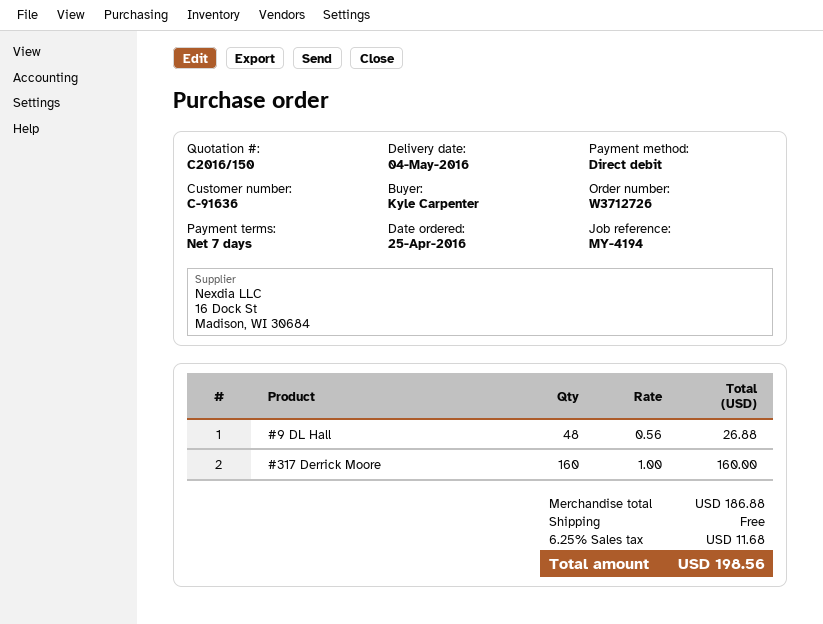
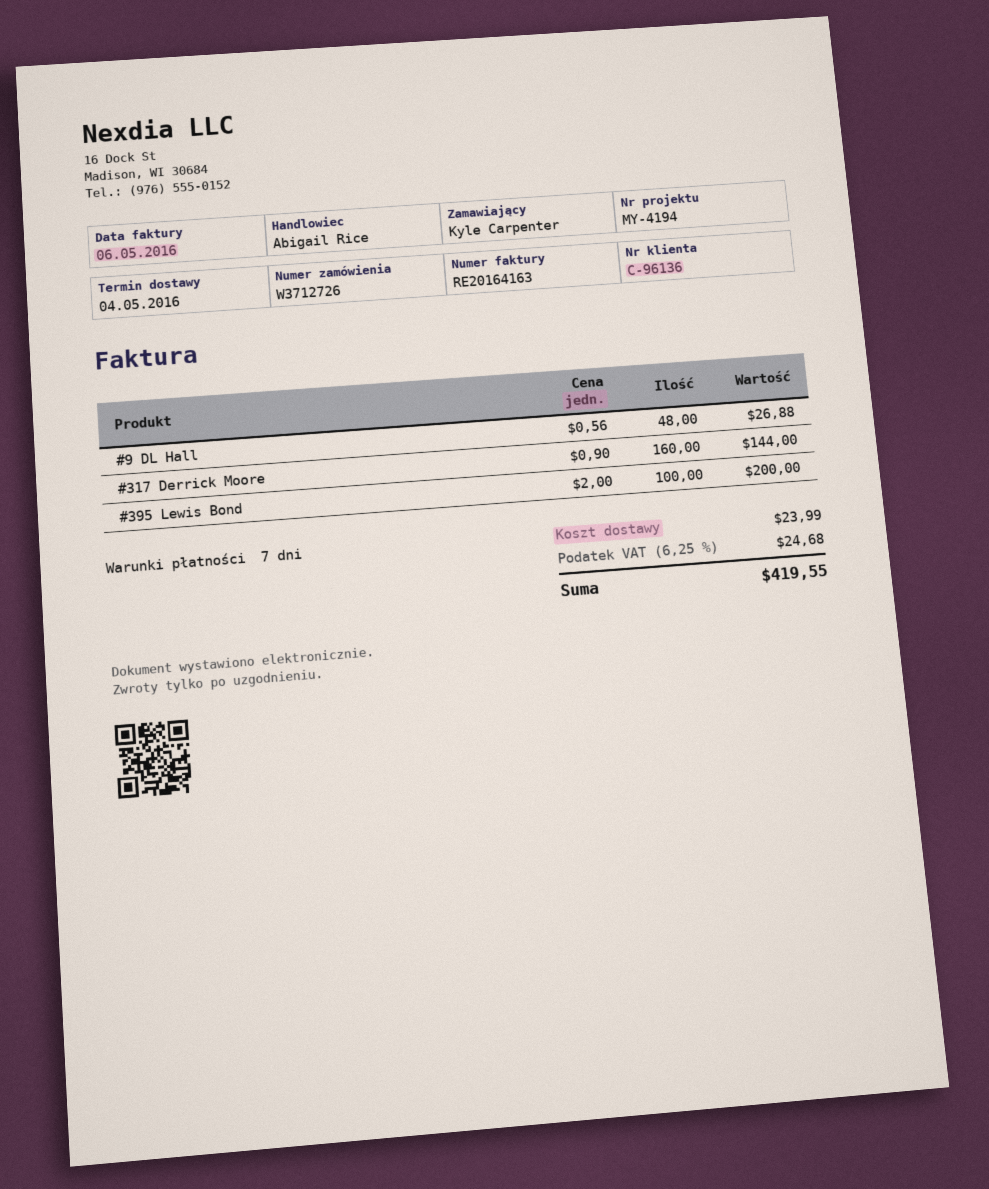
customer number: C-91636 -> C-96136
#317 Derrick Moore: 160 x 1.00 = 160.00 -> 160 x 0.90 = 144.00
#395 Lewis Bond: none -> 100 x 2.00 = 200.00
shipping: 0.00 -> 23.99
tax: 6.25% = 11.68 -> 6.25% = 24.68
total: 198.56 -> 419.55

